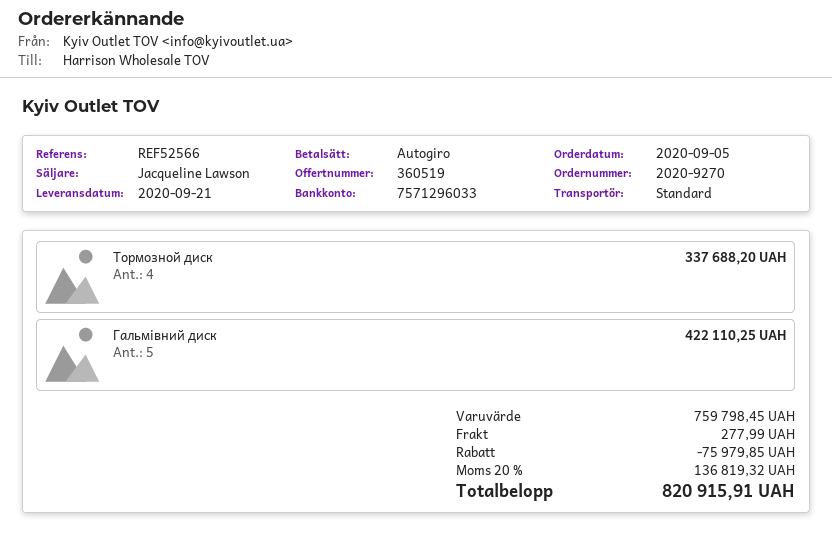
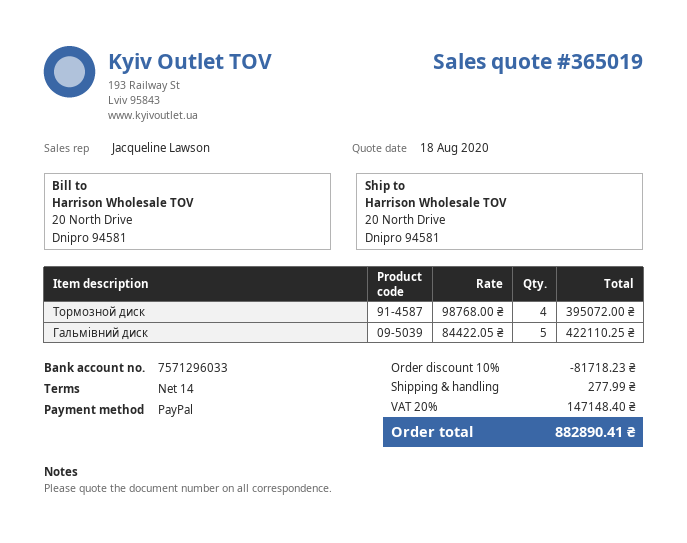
quote number: 360519 -> 365019
payment method: direct debit -> PayPal
Тормозной диск: 4 for 337688.20 -> 4 for 395072.00
discount: 75979.85 -> 81718.23
tax: 20% = 136819.32 -> 20% = 147148.40
total: 820915.91 -> 882890.41

